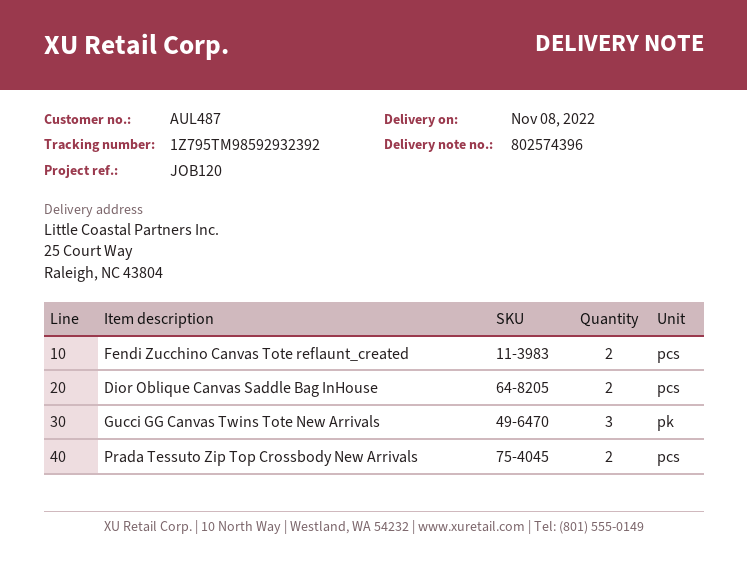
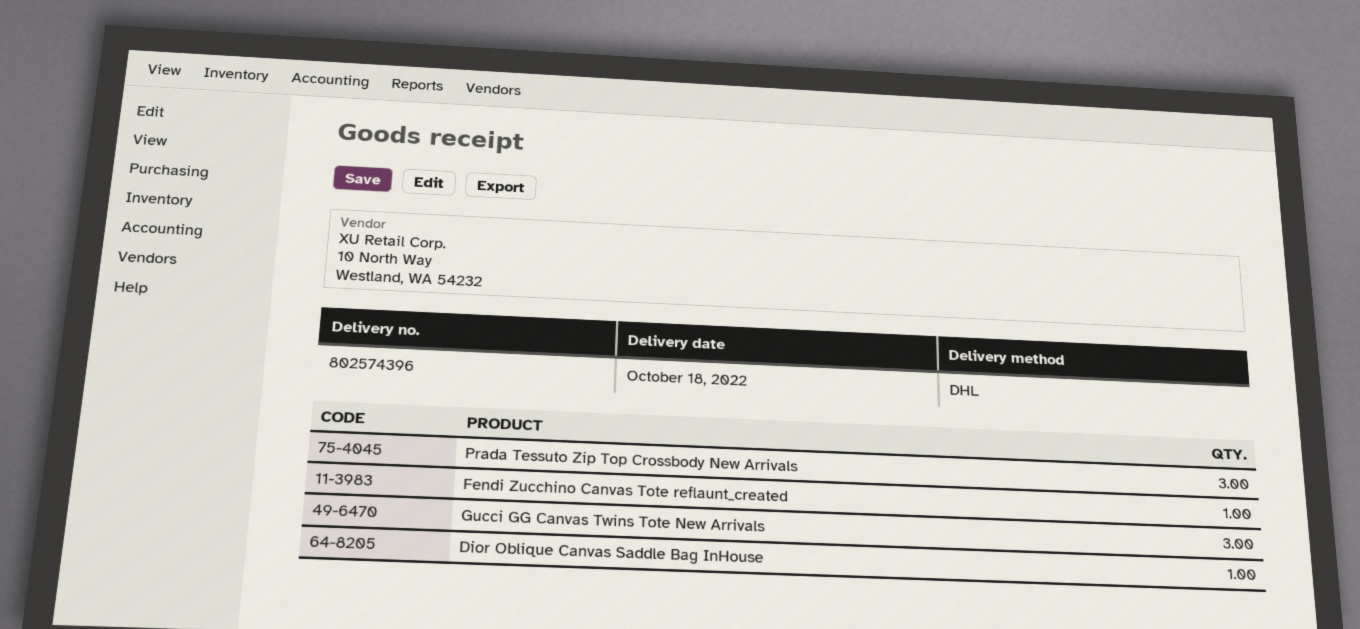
delivery date: 2022-11-08 -> 2022-10-18
Fendi Zucchino Canvas Tote reflaunt_created: 2 -> 1
Dior Oblique Canvas Saddle Bag InHouse: 2 -> 1
Prada Tessuto Zip Top Crossbody New Arrivals: 2 -> 3

